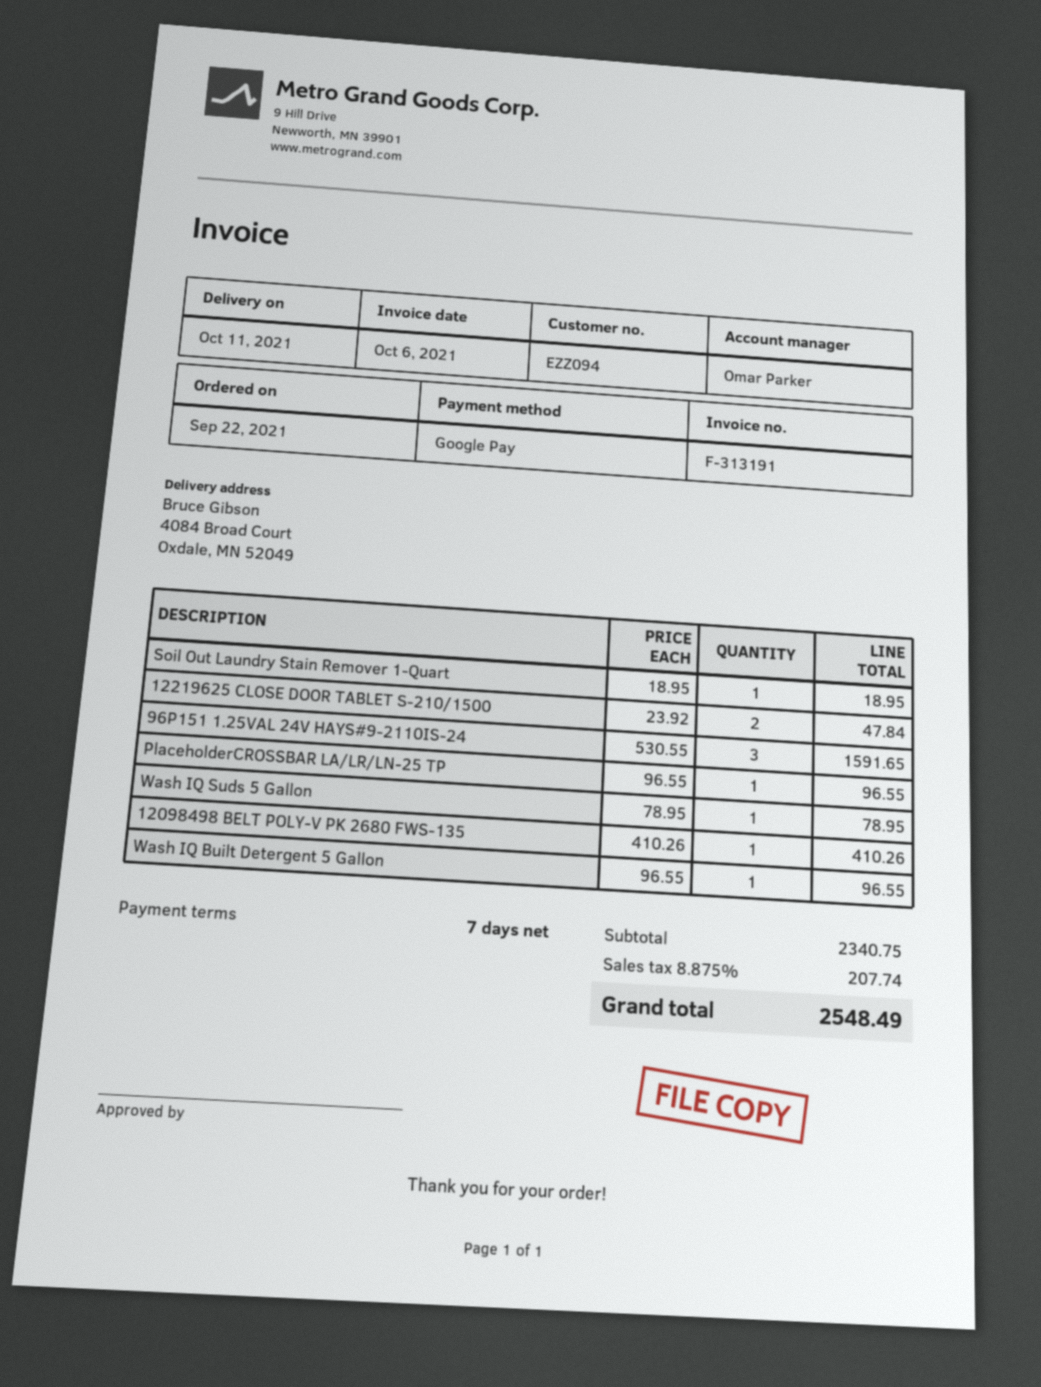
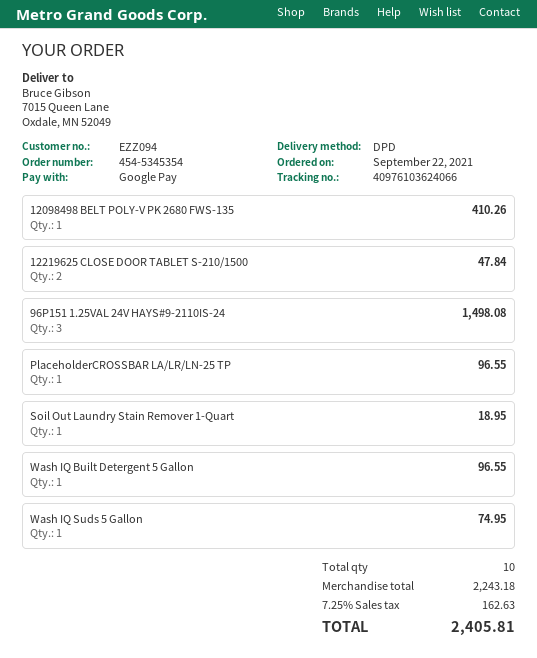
ship to: 4084 Broad Court, Oxdale, MN 52049 -> 7015 Queen Lane, Oxdale, MN 52049
96P151 1.25VAL 24V HAYS#9-2110IS-24: 3 for 1591.65 -> 3 for 1498.08
Wash IQ Suds 5 Gallon: 1 for 78.95 -> 1 for 74.95
subtotal: 2340.75 -> 2243.18
tax: 8.875% = 207.74 -> 7.25% = 162.63
total: 2548.49 -> 2405.81

